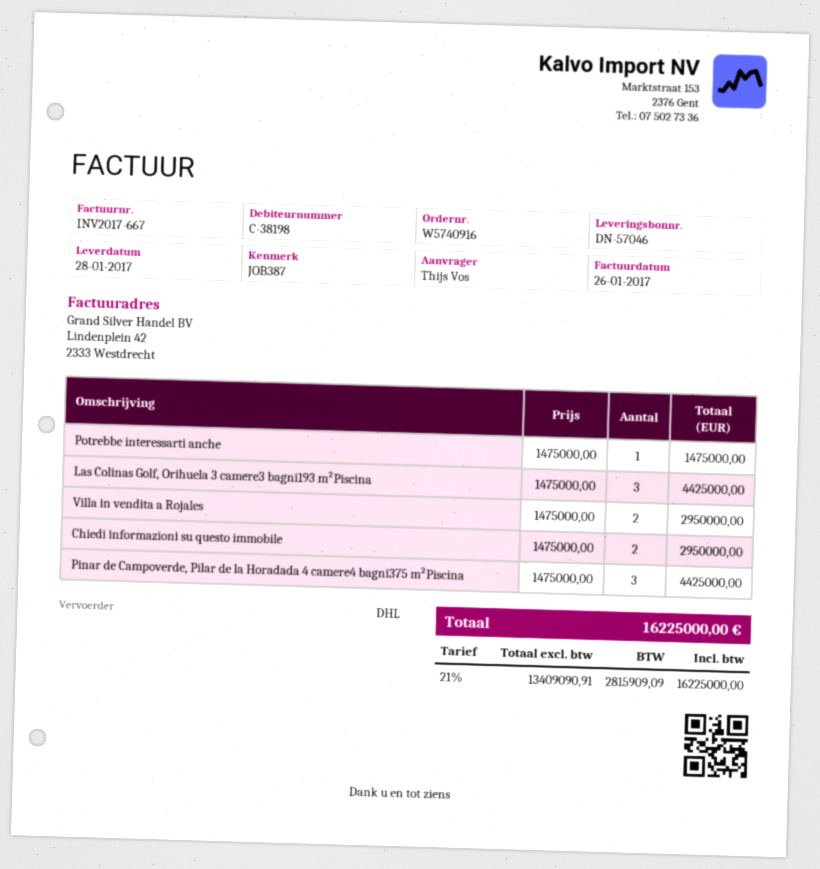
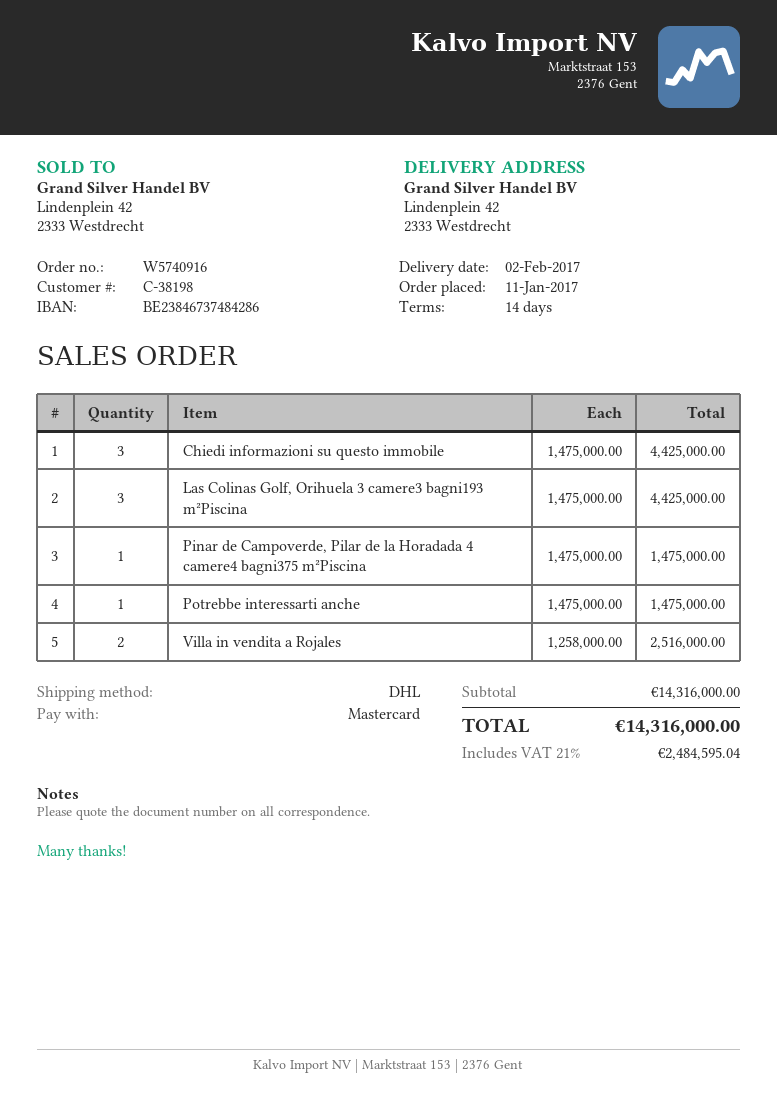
delivery date: 2017-01-28 -> 2017-02-02
Villa in vendita a Rojales: 2 x 1475000.00 = 2950000.00 -> 2 x 1258000.00 = 2516000.00
Chiedi informazioni su questo immobile: 2 x 1475000.00 = 2950000.00 -> 3 x 1475000.00 = 4425000.00
Pinar de Campoverde, Pilar de la Horadada 4 camere4 bagni375 m²Piscina: 3 x 1475000.00 = 4425000.00 -> 1 x 1475000.00 = 1475000.00
tax: 21% = 2815909.09 -> 21% = 2484595.04
total: 16225000.00 -> 14316000.00

